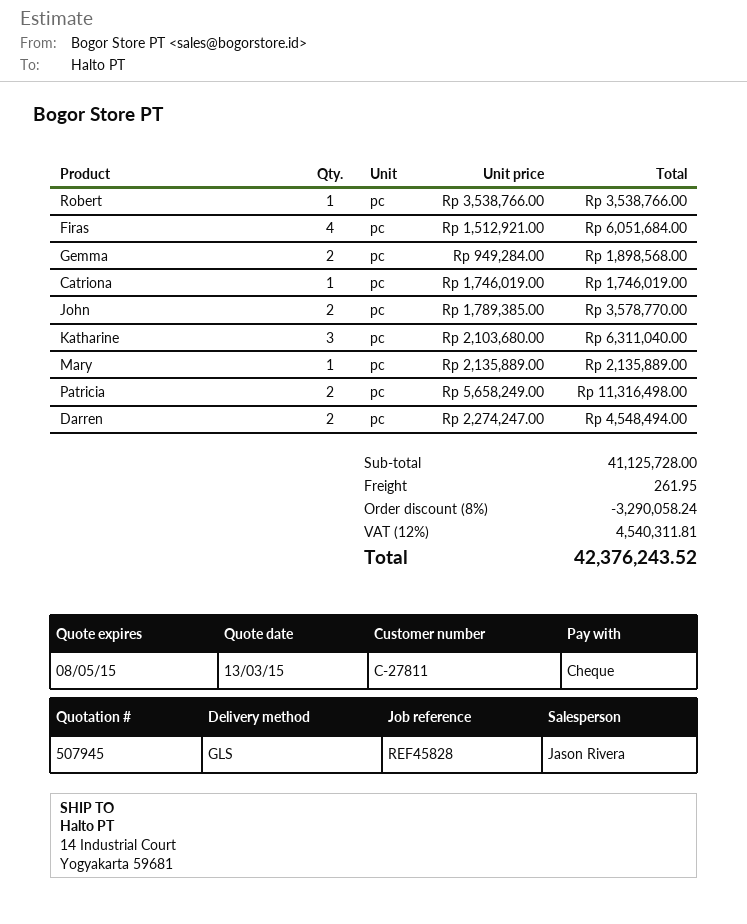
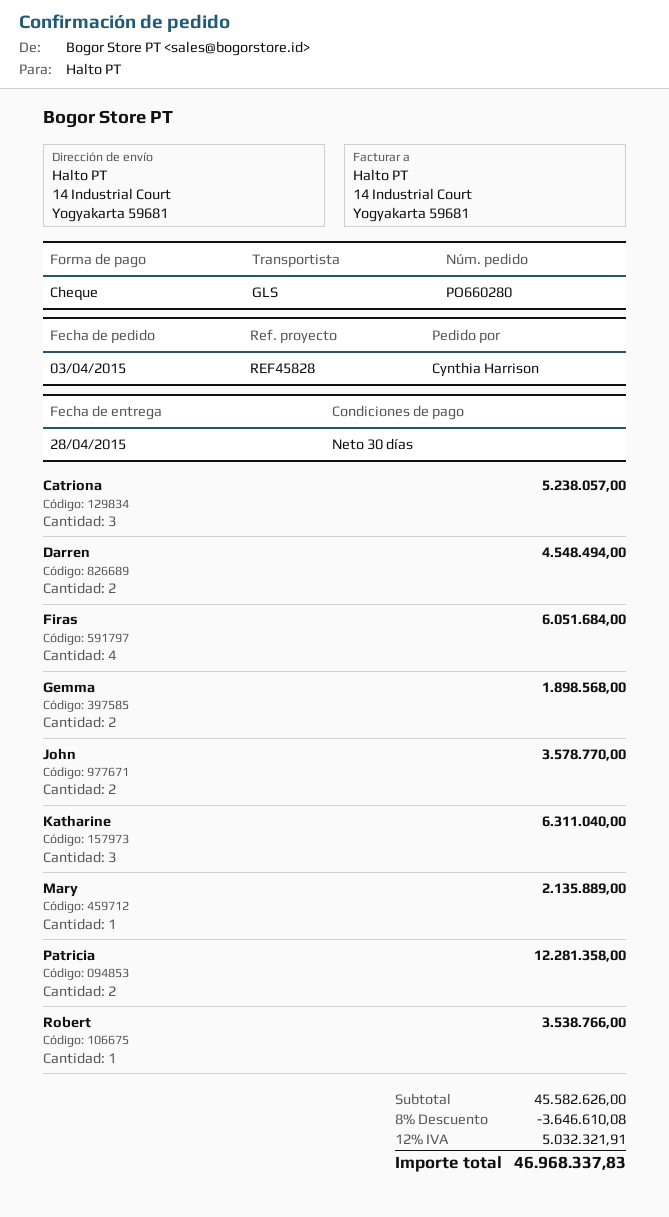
Catriona: 1 for 1746019.00 -> 3 for 5238057.00
Patricia: 2 for 11316498.00 -> 2 for 12281358.00
subtotal: 41125728.00 -> 45582626.00
discount: 8% = 3290058.24 -> 8% = 3646610.08
shipping: 261.95 -> none
tax: 12% = 4540311.81 -> 12% = 5032321.91
total: 42376243.52 -> 46968337.83

